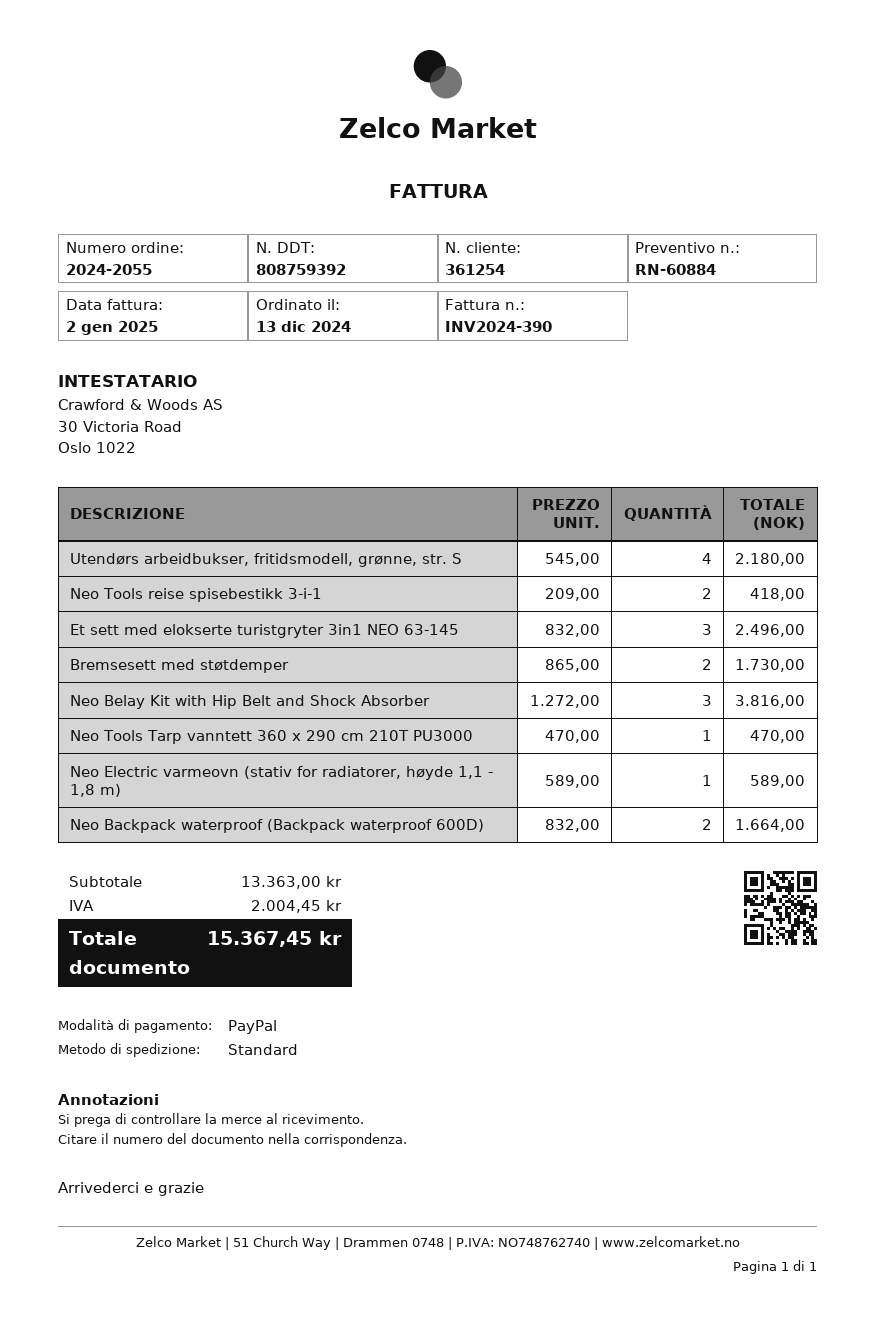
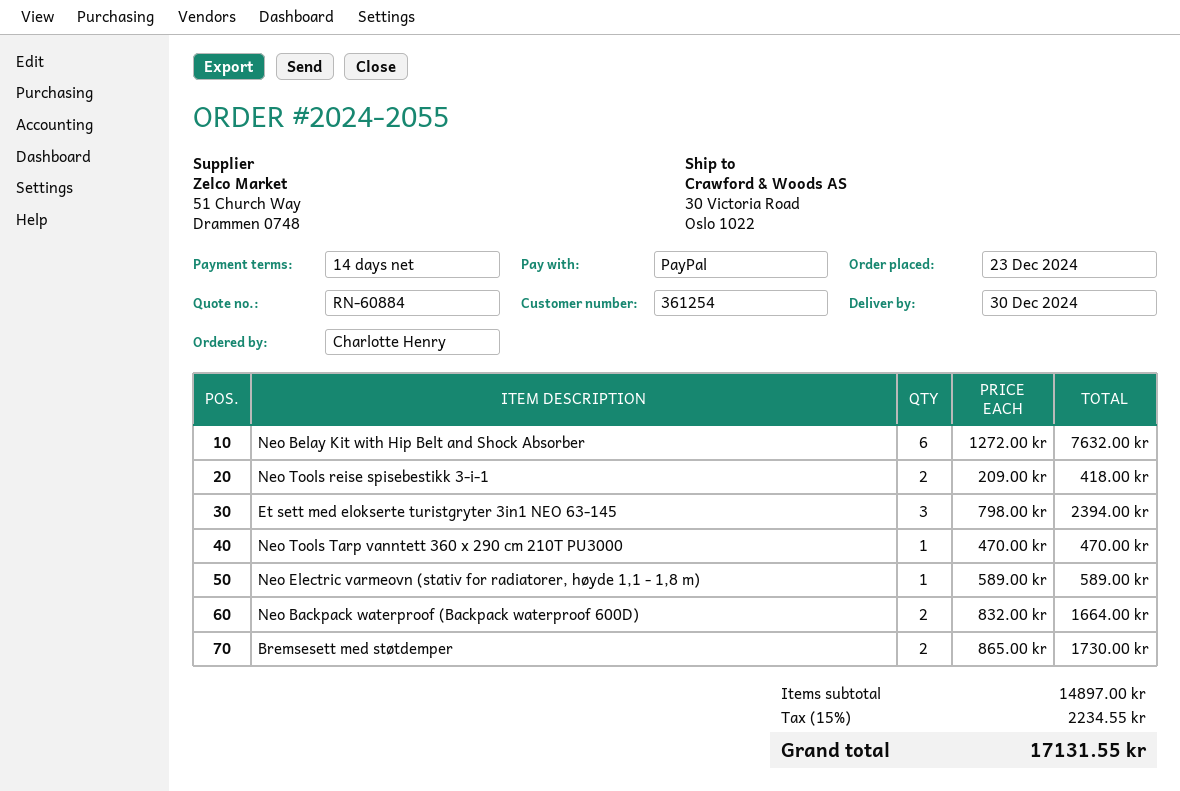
order date: 2024-12-13 -> 2024-12-23
Utendørs arbeidbukser, fritidsmodell, grønne, str. S: 4 x 545.00 = 2180.00 -> none
Et sett med elokserte turistgryter 3in1 NEO 63-145: 3 x 832.00 = 2496.00 -> 3 x 798.00 = 2394.00
Neo Belay Kit with Hip Belt and Shock Absorber: 3 x 1272.00 = 3816.00 -> 6 x 1272.00 = 7632.00
subtotal: 13363.00 -> 14897.00
tax: 2004.45 -> 2234.55
total: 15367.45 -> 17131.55

